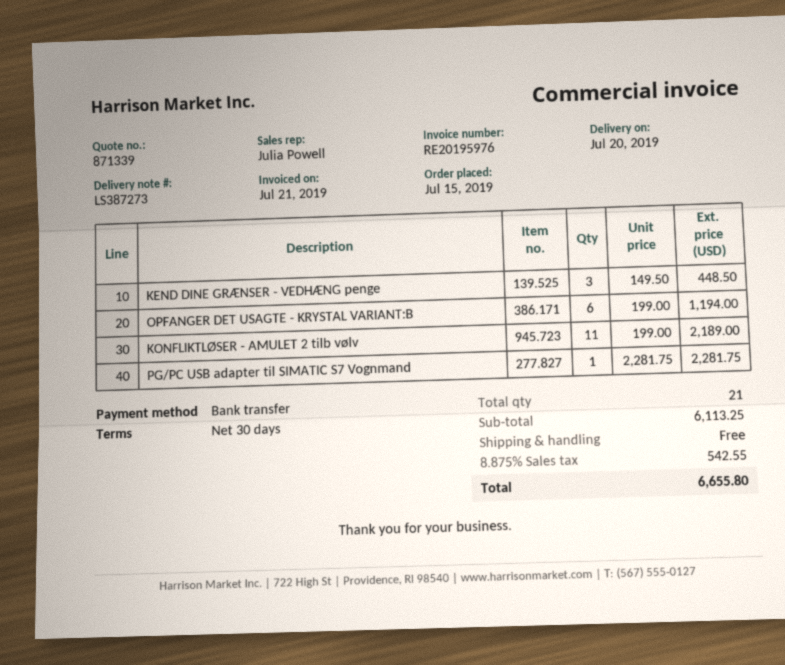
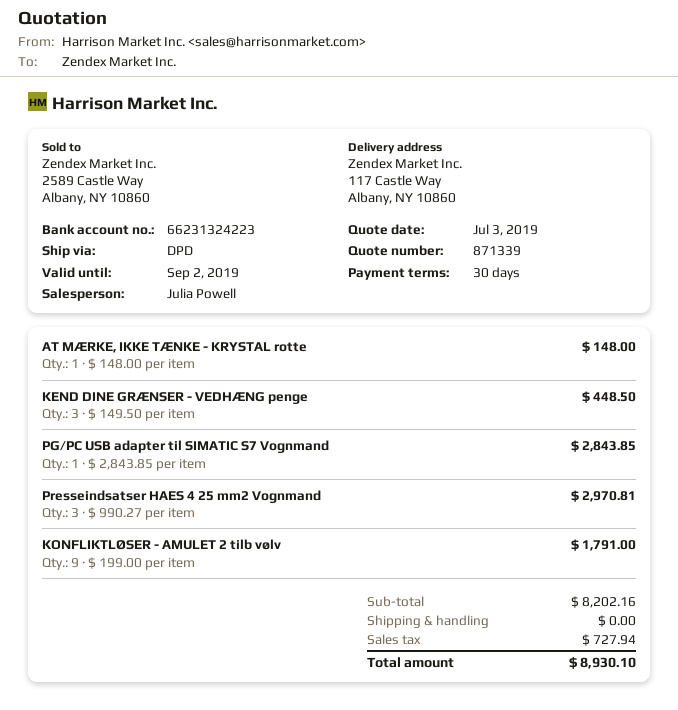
OPFANGER DET USAGTE - KRYSTAL VARIANT:B: 6 x 199.00 = 1194.00 -> none
KONFLIKTLØSER - AMULET 2 tilb vølv: 11 x 199.00 = 2189.00 -> 9 x 199.00 = 1791.00
PG/PC USB adapter til SIMATIC S7 Vognmand: 1 x 2281.75 = 2281.75 -> 1 x 2843.85 = 2843.85
AT MÆRKE, IKKE TÆNKE - KRYSTAL rotte: none -> 1 x 148.00 = 148.00
Presseindsatser HAES 4 25 mm2 Vognmand: none -> 3 x 990.27 = 2970.81
subtotal: 6113.25 -> 8202.16
tax: 542.55 -> 727.94
total: 6655.80 -> 8930.10

